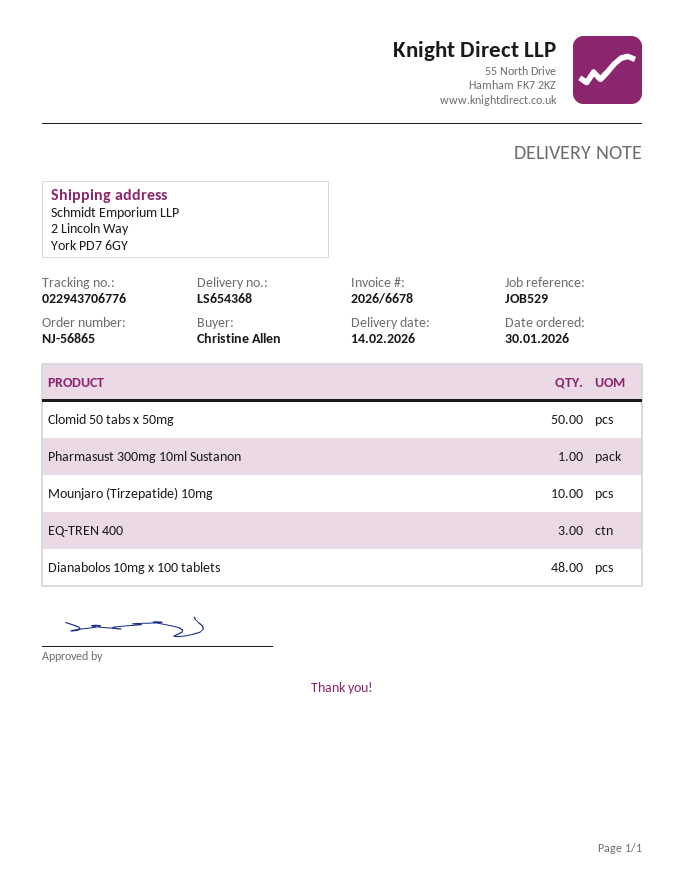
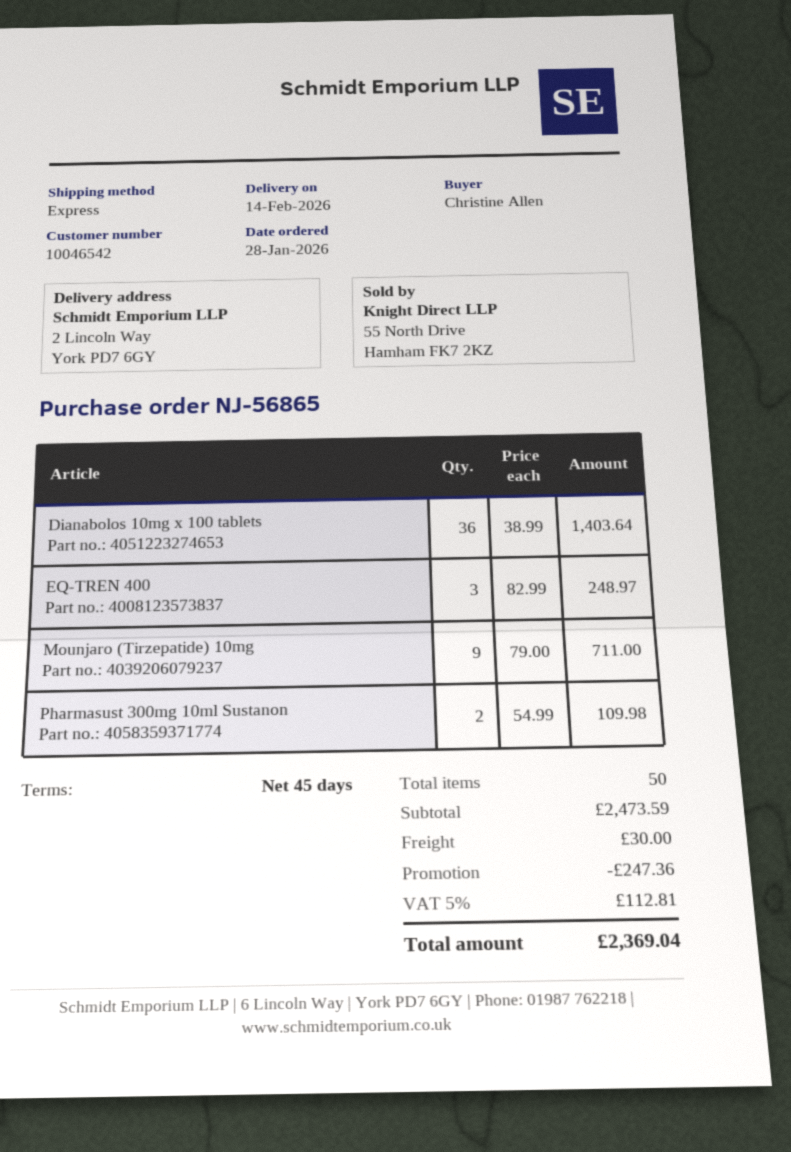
order date: 2026-01-30 -> 2026-01-28
Clomid 50 tabs x 50mg: 50 -> none
Pharmasust 300mg 10ml Sustanon: 1 -> 2
Mounjaro (Tirzepatide) 10mg: 10 -> 9
Dianabolos 10mg x 100 tablets: 48 -> 36

